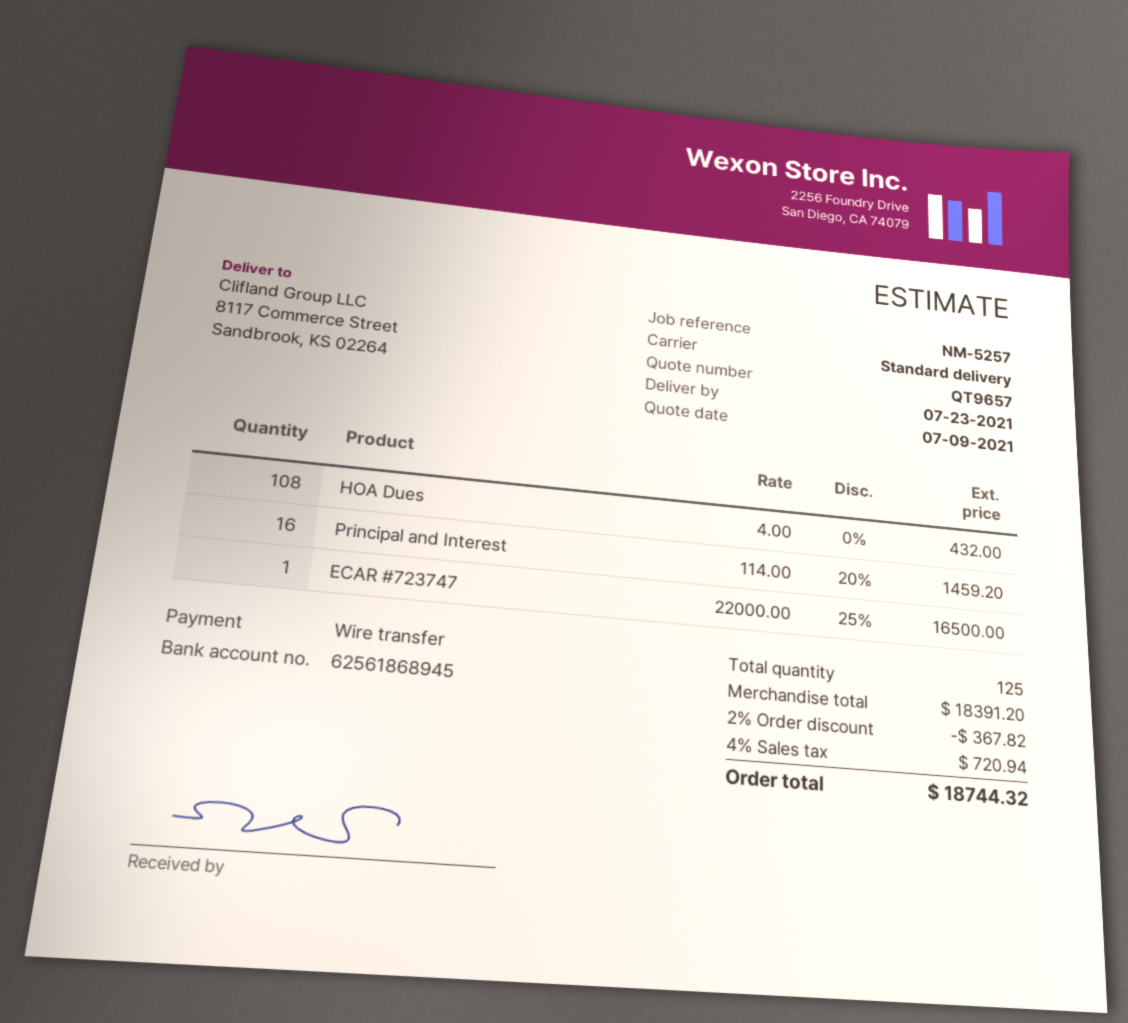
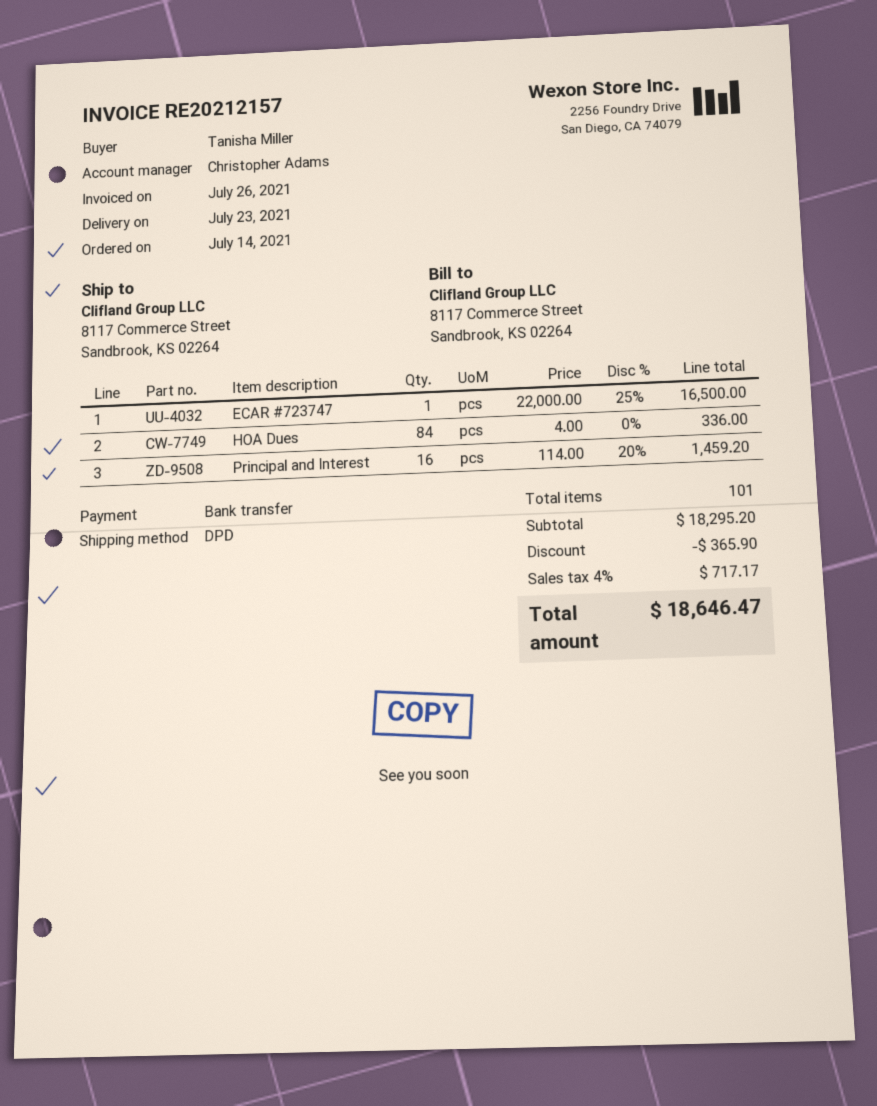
shipping method: standard -> DPD
HOA Dues: 108 x 4.00 = 432.00 -> 84 x 4.00 = 336.00
total quantity: 125 -> 101
subtotal: 18391.20 -> 18295.20
discount: 367.82 -> 365.90
tax: 4% = 720.94 -> 4% = 717.17
total: 18744.32 -> 18646.47

